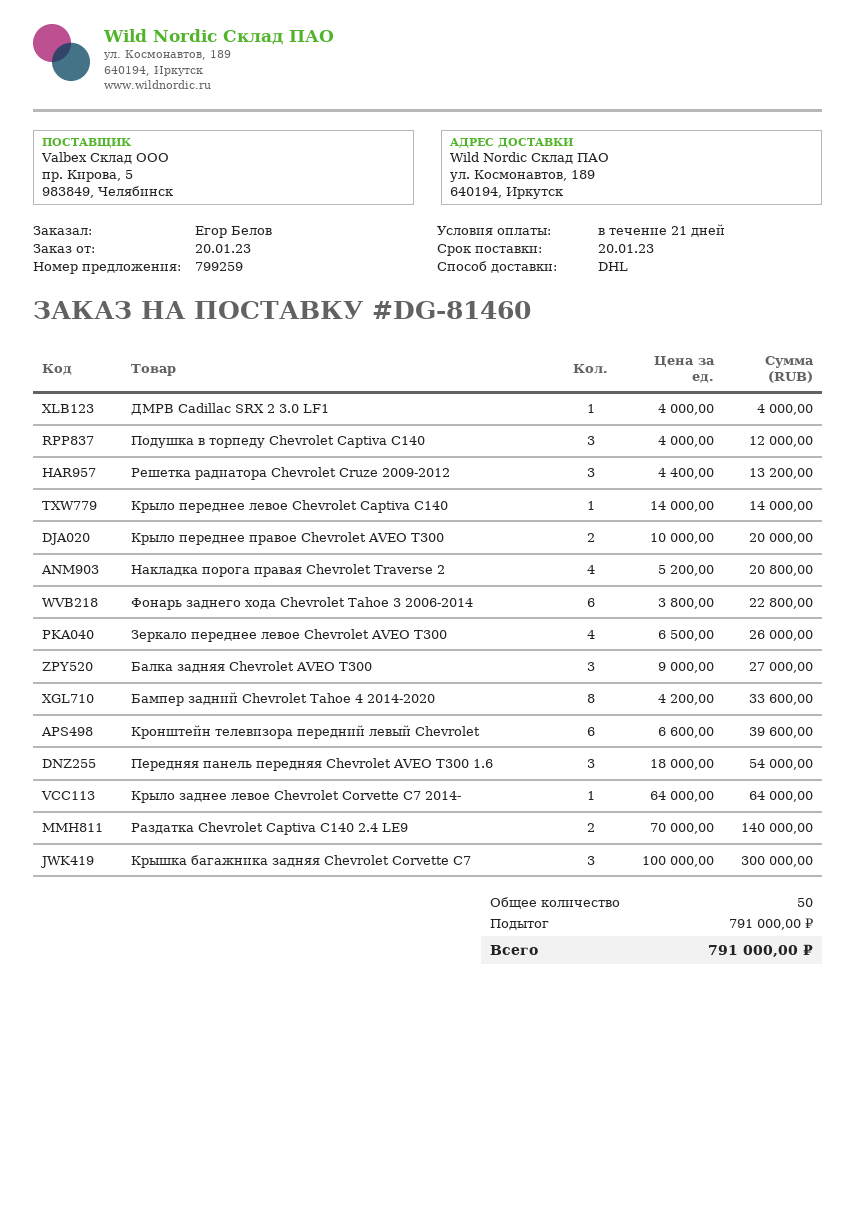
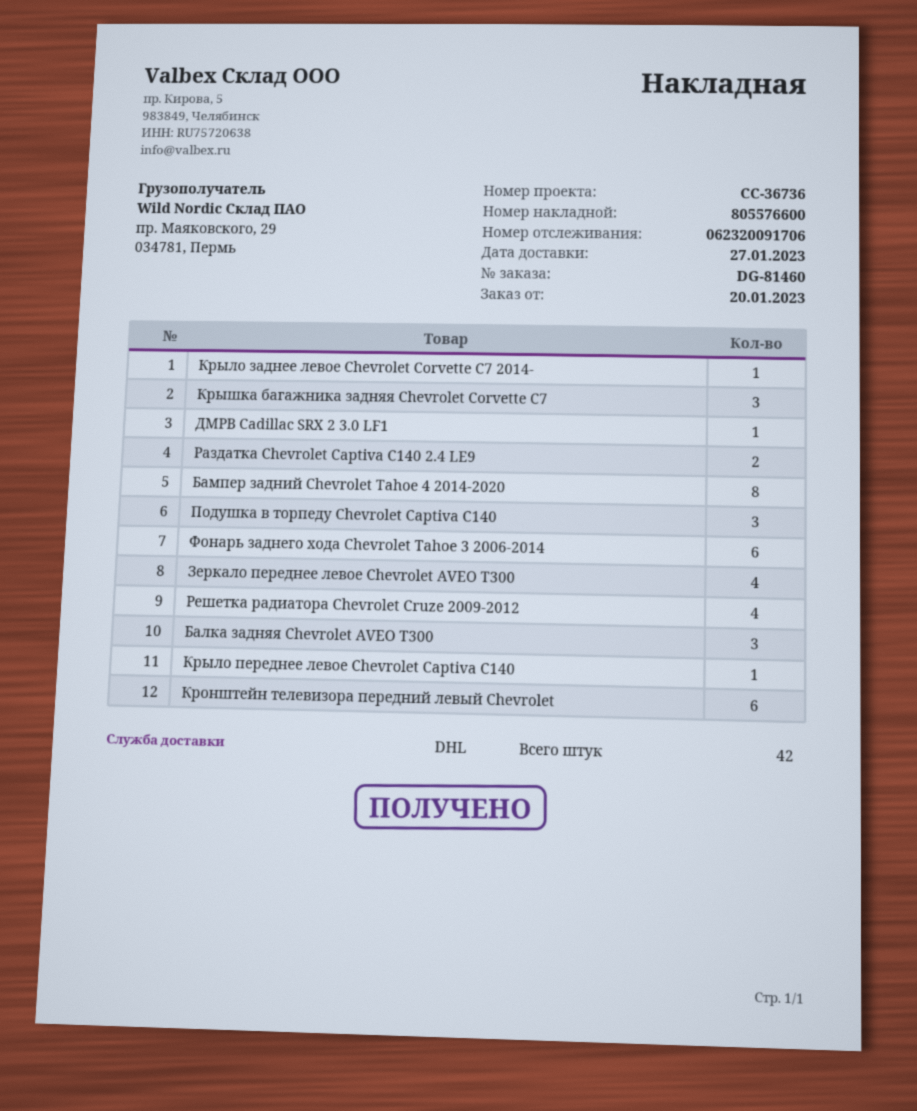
delivery date: 2023-01-20 -> 2023-01-27
ship to: ул. Космонавтов, 189, 640194, Иркутск -> пр. Маяковского, 29, 034781, Пермь
Решетка радиатора Chevrolet Cruze 2009-2012: 3 -> 4
Крыло переднее правое Chevrolet AVEO T300: 2 -> none
Накладка порога правая Chevrolet Traverse 2: 4 -> none
Передняя панель передняя Chevrolet AVEO T300 1.6: 3 -> none
total quantity: 50 -> 42

